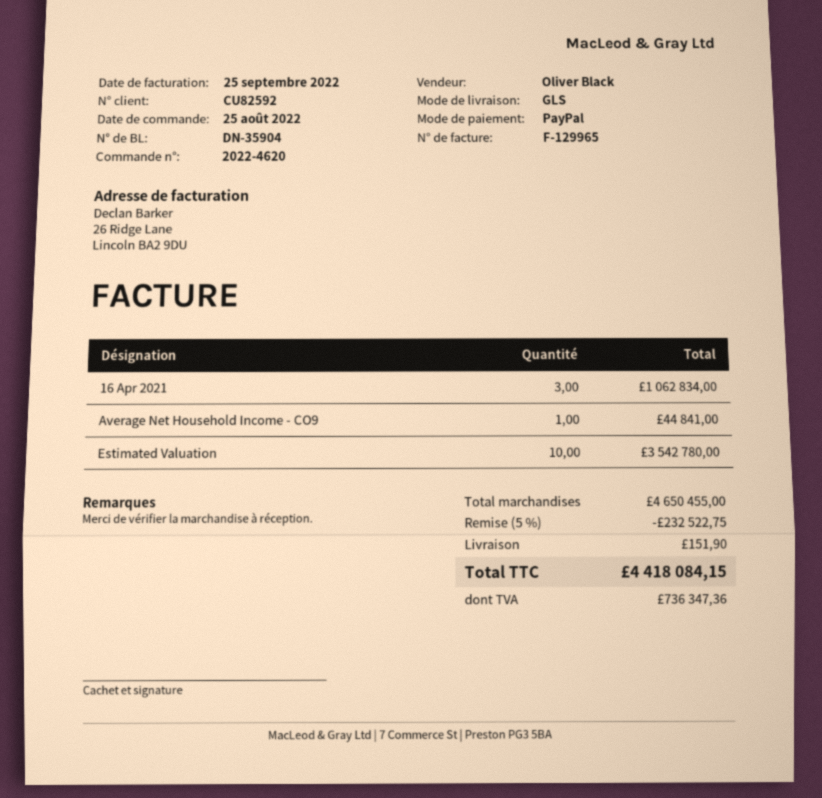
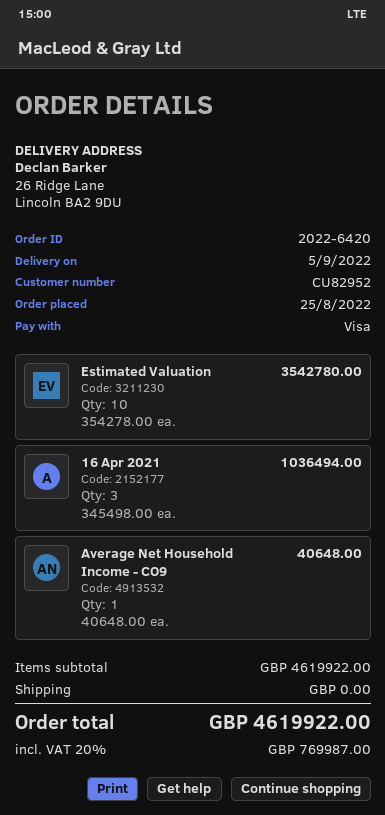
order number: 2022-4620 -> 2022-6420
customer number: CU82592 -> CU82952
payment method: PayPal -> Visa
16 Apr 2021: 3 for 1062834.00 -> 3 for 1036494.00
Average Net Household Income - CO9: 1 for 44841.00 -> 1 for 40648.00
subtotal: 4650455.00 -> 4619922.00
discount: 5% = 232522.75 -> none
shipping: 151.90 -> 0.00
tax: 736347.36 -> 769987.00
total: 4418084.15 -> 4619922.00

